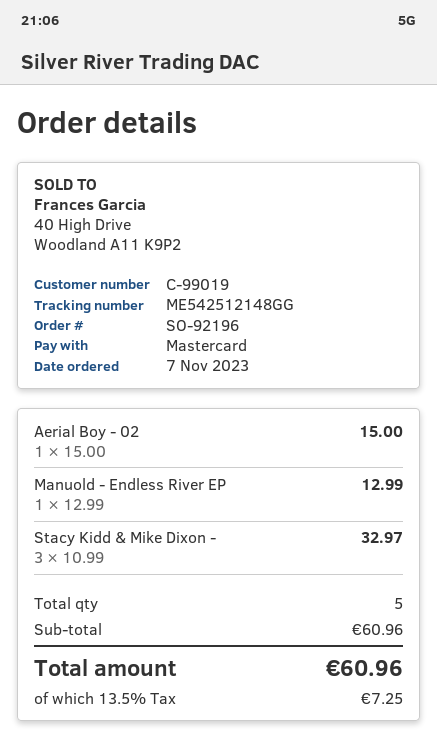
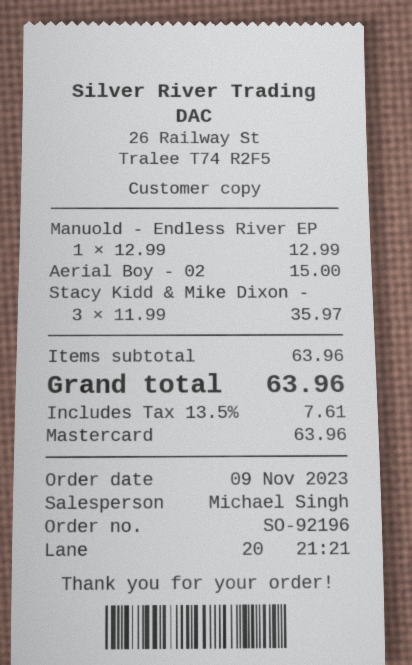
order date: 2023-11-07 -> 2023-11-09
Stacy Kidd & Mike Dixon -: 3 x 10.99 = 32.97 -> 3 x 11.99 = 35.97
subtotal: 60.96 -> 63.96
tax: 13.5% = 7.25 -> 13.5% = 7.61
total: 60.96 -> 63.96

